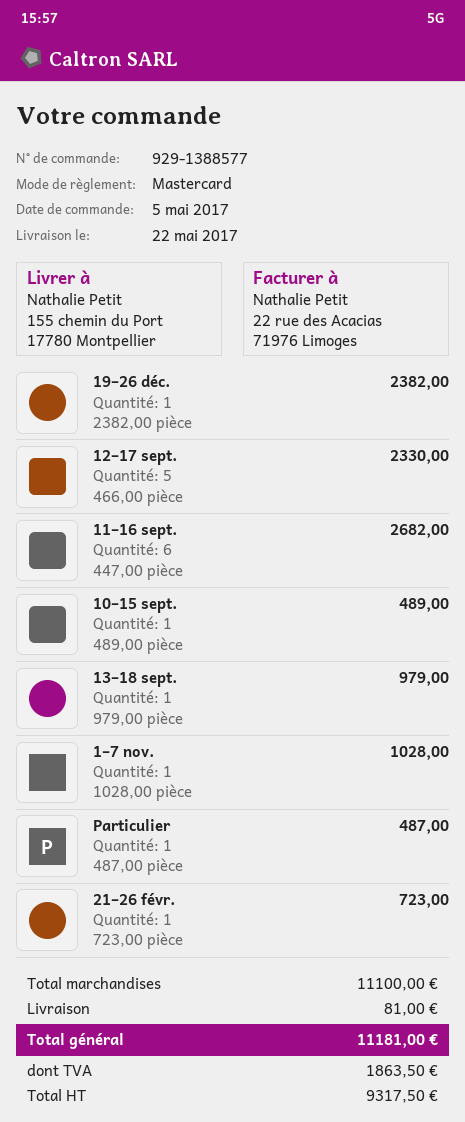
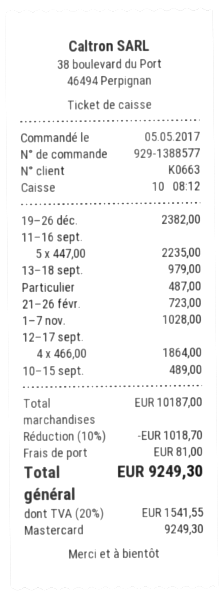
12–17 sept.: 5 x 466.00 = 2330.00 -> 4 x 466.00 = 1864.00
11–16 sept.: 6 x 447.00 = 2682.00 -> 5 x 447.00 = 2235.00
subtotal: 11100.00 -> 10187.00
discount: none -> 10% = 1018.70
tax: 1863.50 -> 1541.55
total: 11181.00 -> 9249.30

